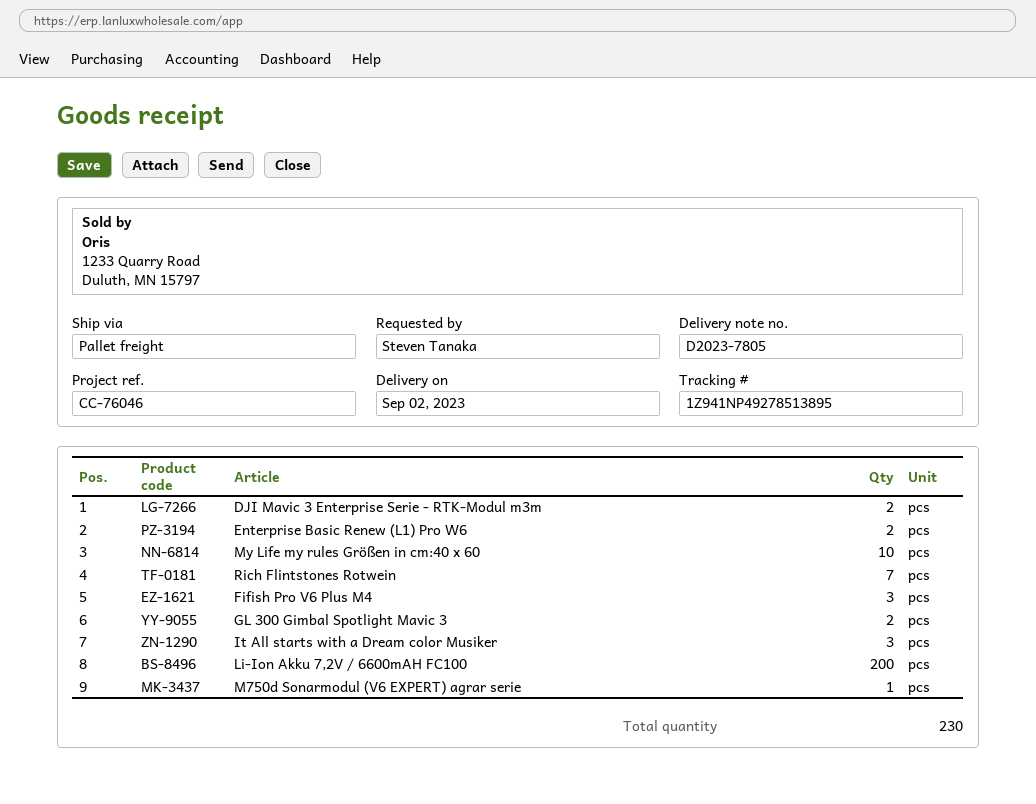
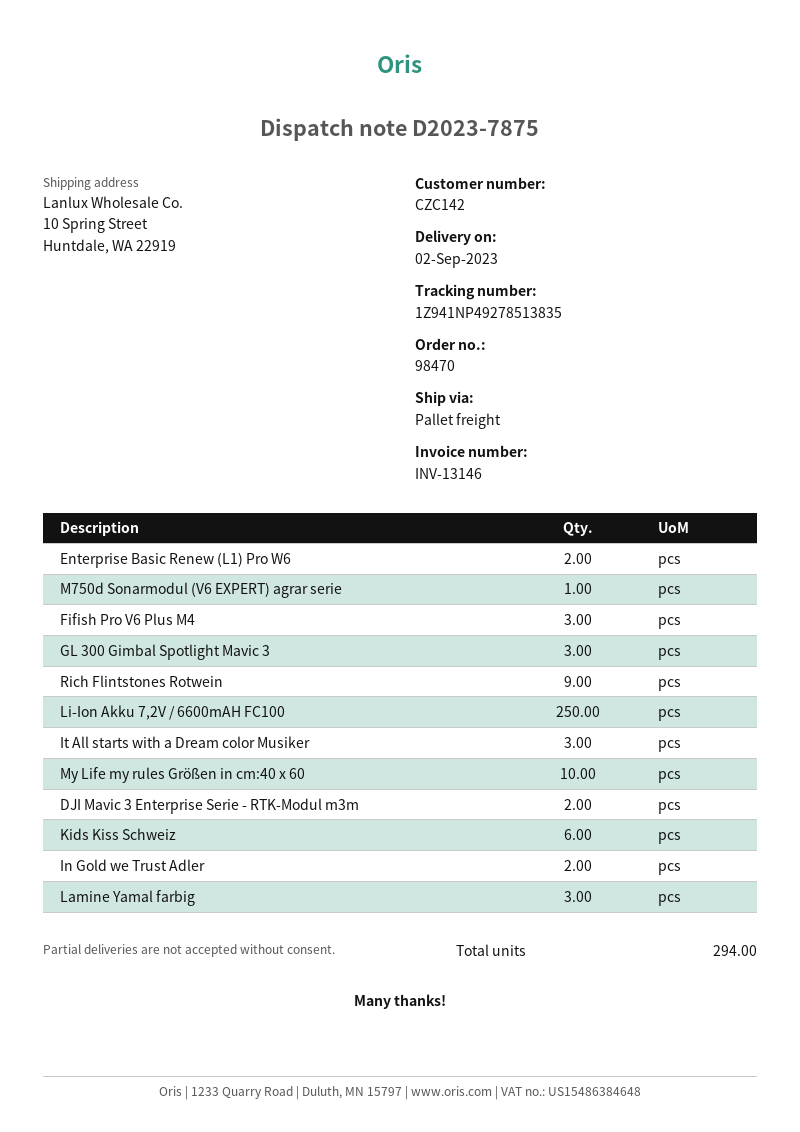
delivery note number: D2023-7805 -> D2023-7875
tracking number: 1Z941NP49278513895 -> 1Z941NP49278513835
Rich Flintstones Rotwein: 7 -> 9
GL 300 Gimbal Spotlight Mavic 3: 2 -> 3
Li-Ion Akku 7,2V / 6600mAH FC100: 200 -> 250
Kids Kiss Schweiz: none -> 6
In Gold we Trust Adler: none -> 2
Lamine Yamal farbig: none -> 3
total quantity: 230 -> 294

